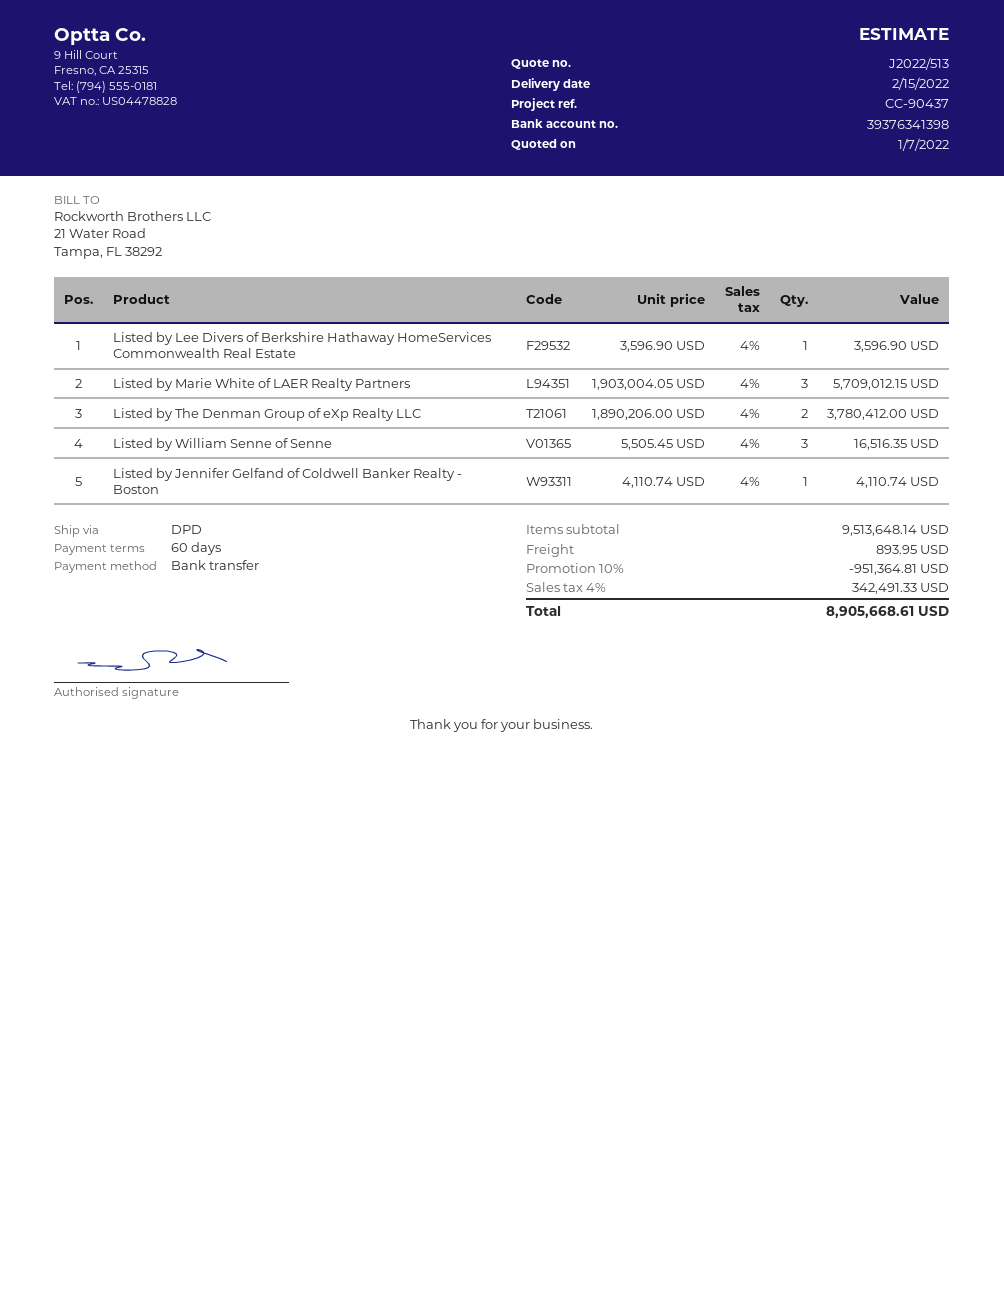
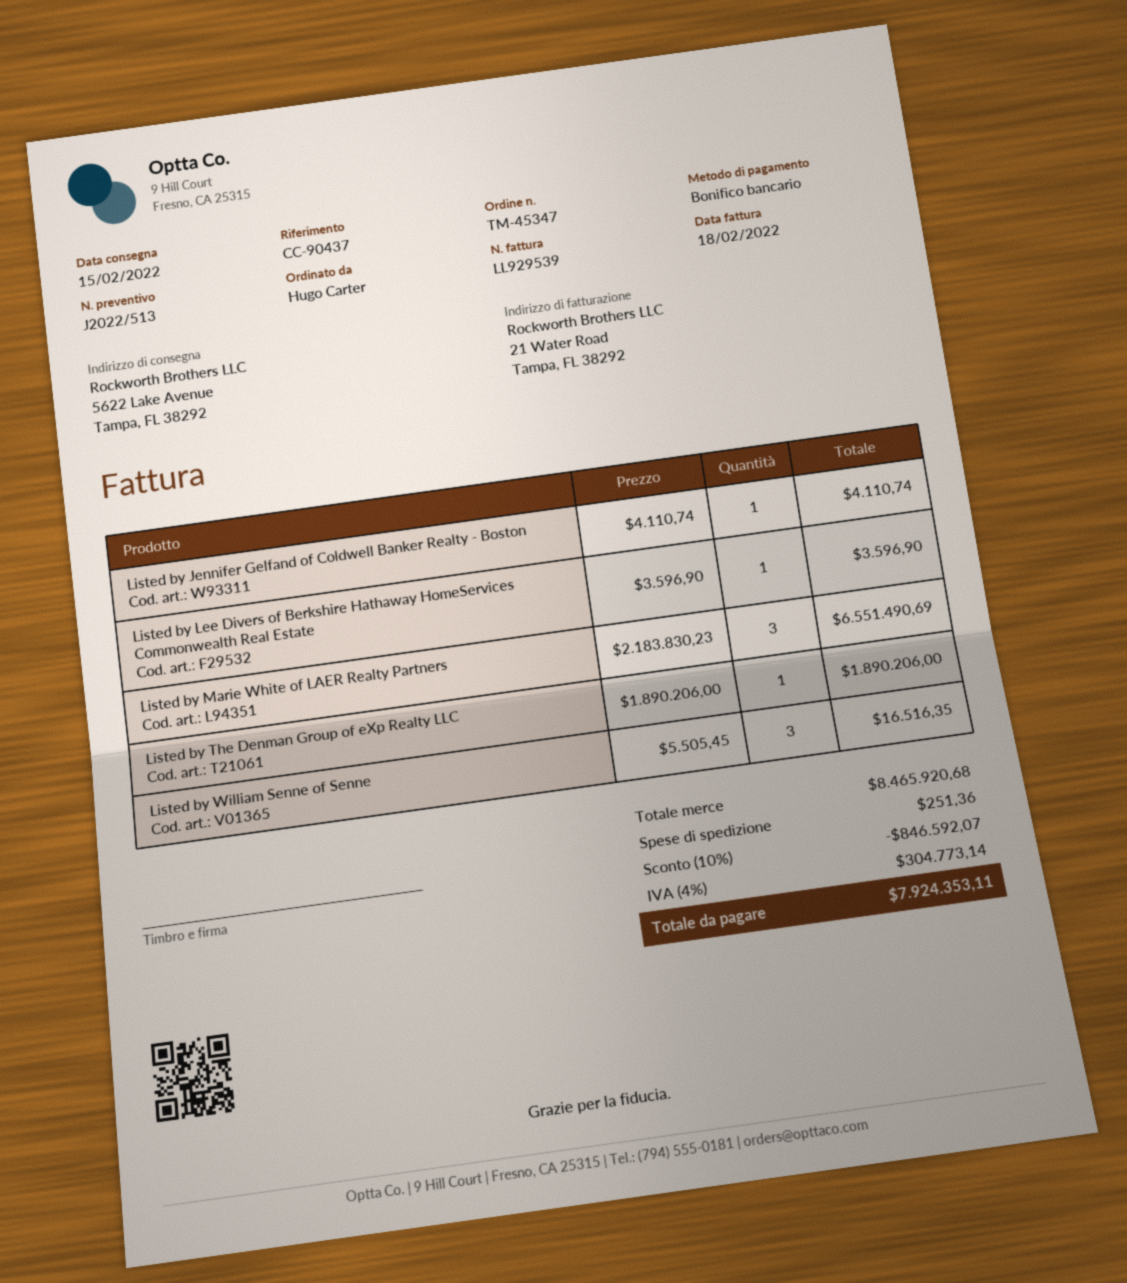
Listed by Marie White of LAER Realty Partners: 3 x 1903004.05 = 5709012.15 -> 3 x 2183830.23 = 6551490.69
Listed by The Denman Group of eXp Realty LLC: 2 x 1890206.00 = 3780412.00 -> 1 x 1890206.00 = 1890206.00
subtotal: 9513648.14 -> 8465920.68
discount: 10% = 951364.81 -> 10% = 846592.07
shipping: 893.95 -> 251.36
tax: 4% = 342491.33 -> 4% = 304773.14
total: 8905668.61 -> 7924353.11

